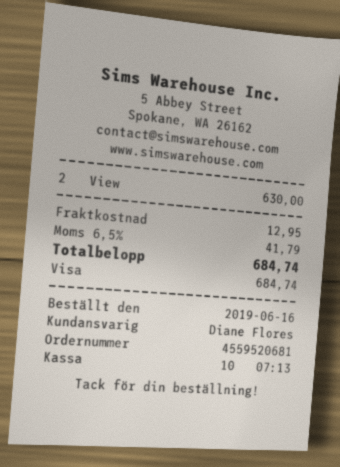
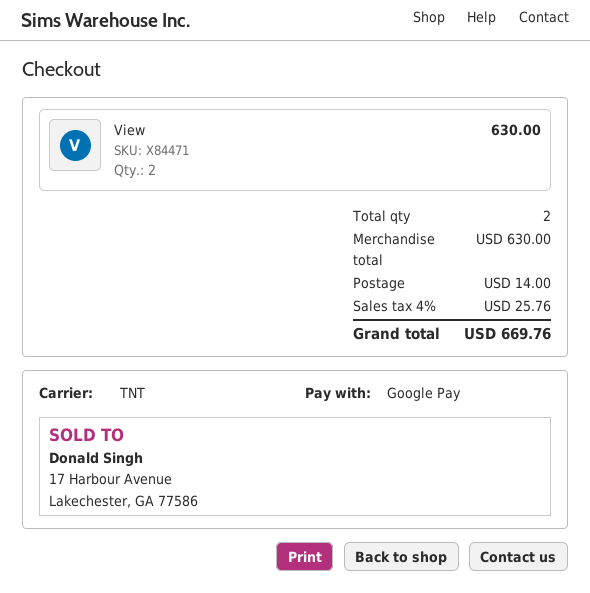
payment method: Visa -> Google Pay
shipping: 12.95 -> 14.00
tax: 6.5% = 41.79 -> 4% = 25.76
total: 684.74 -> 669.76

